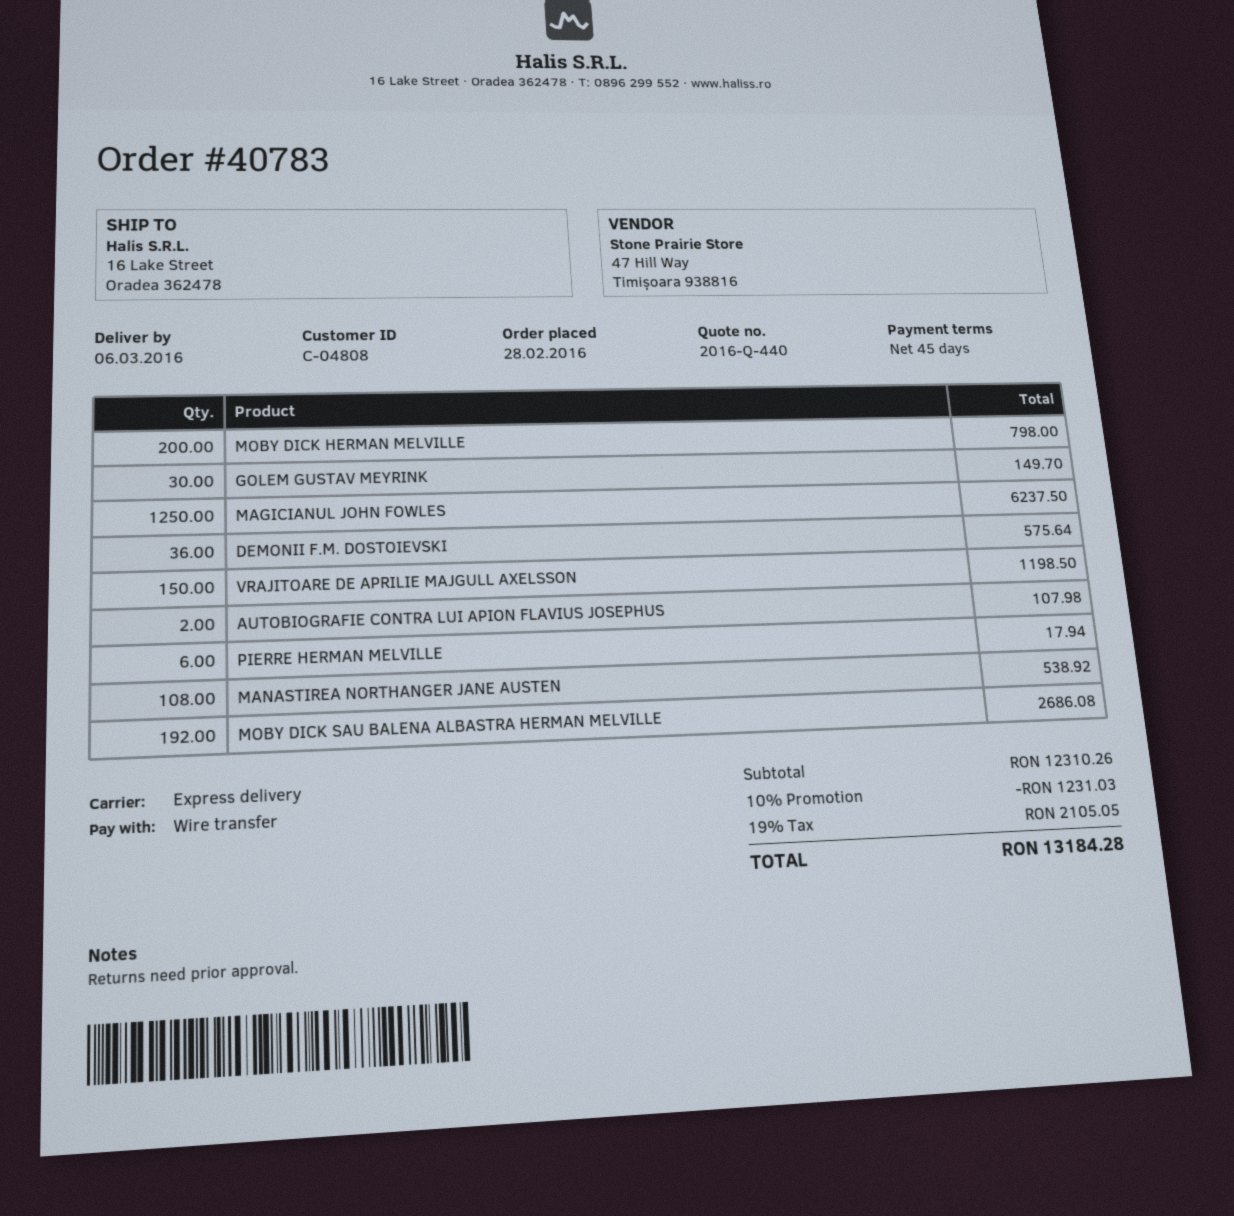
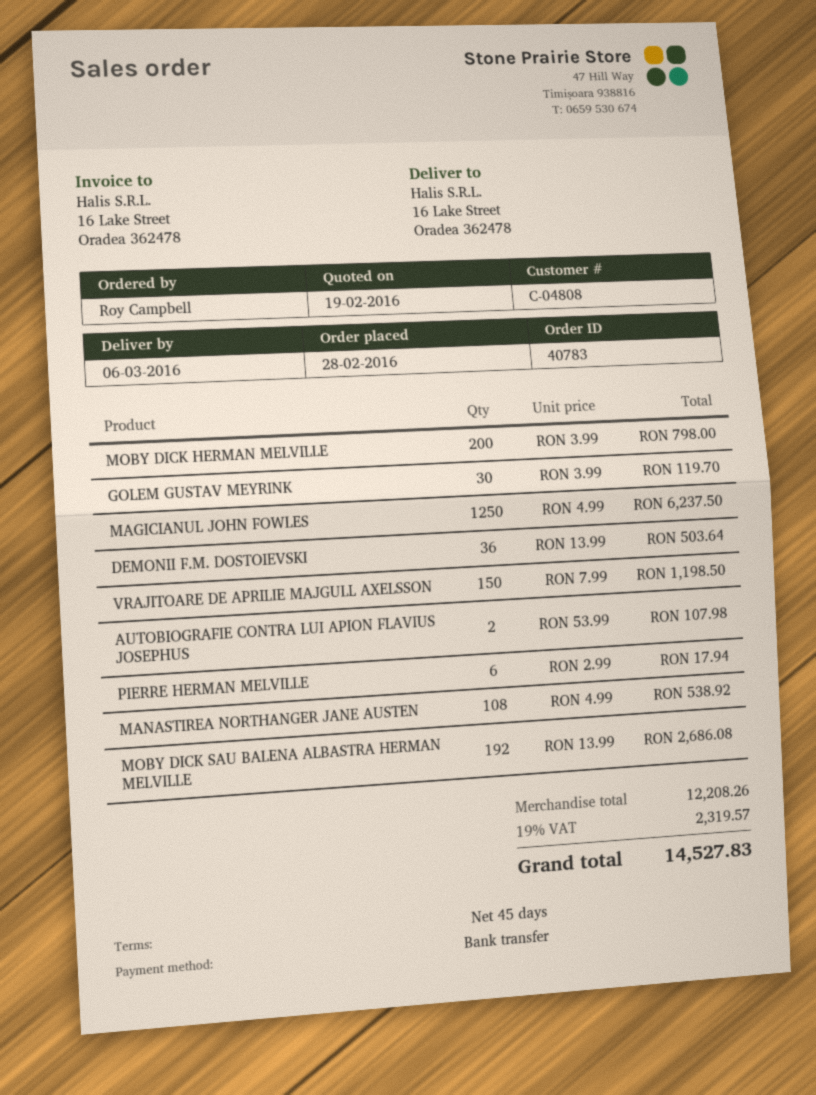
GOLEM GUSTAV MEYRINK: 30 for 149.70 -> 30 for 119.70
DEMONII F.M. DOSTOIEVSKI: 36 for 575.64 -> 36 for 503.64
subtotal: 12310.26 -> 12208.26
discount: 10% = 1231.03 -> none
tax: 19% = 2105.05 -> 19% = 2319.57
total: 13184.28 -> 14527.83

